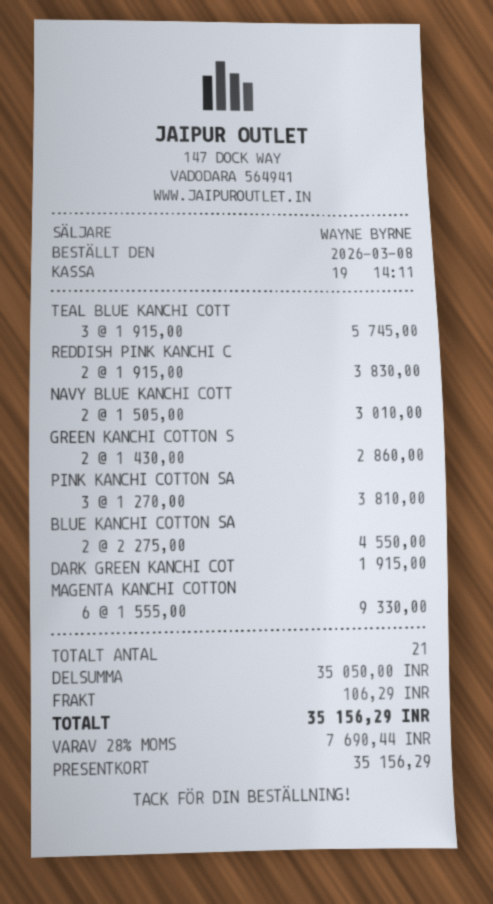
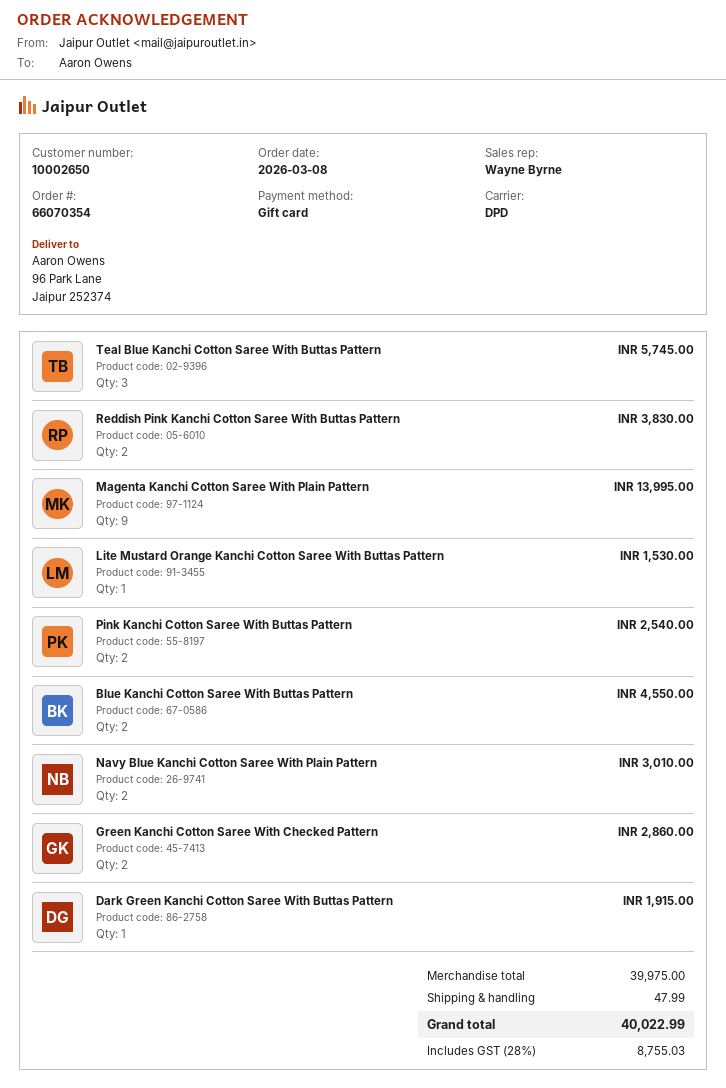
PINK KANCHI COTTON SA: 3 for 3810.00 -> 2 for 2540.00
MAGENTA KANCHI COTTON: 6 for 9330.00 -> 9 for 13995.00
Lite Mustard Orange Kanchi Cotton Saree With Buttas Pattern: none -> 1 for 1530.00
subtotal: 35050.00 -> 39975.00
shipping: 106.29 -> 47.99
tax: 28% = 7690.44 -> 28% = 8755.03
total: 35156.29 -> 40022.99

